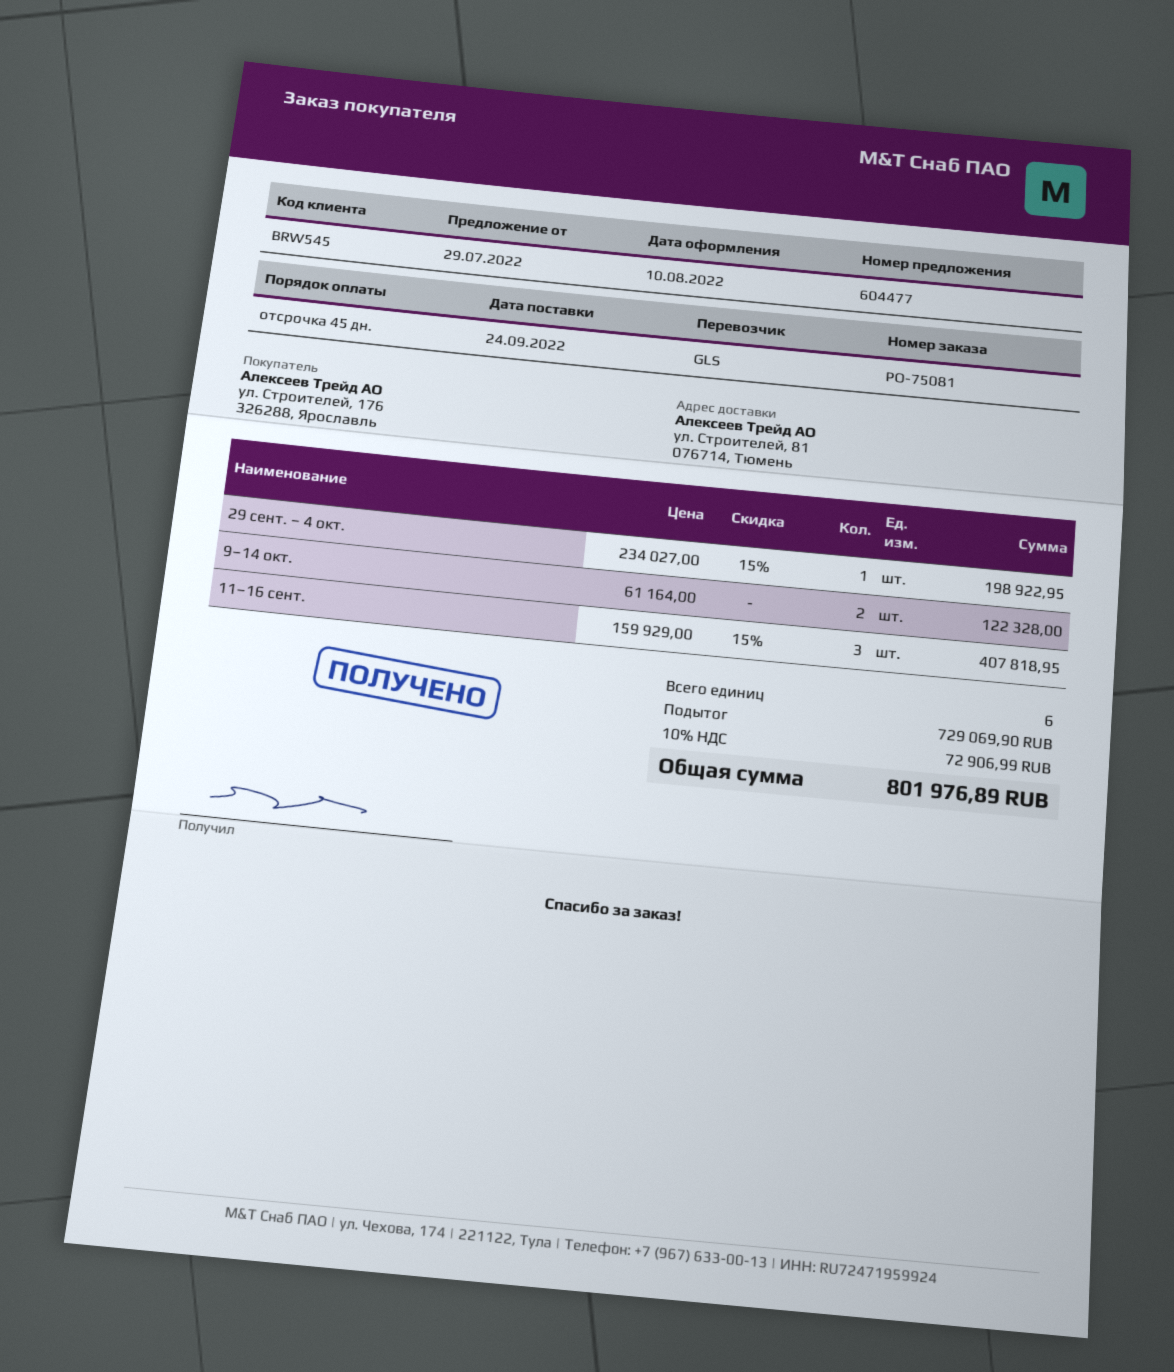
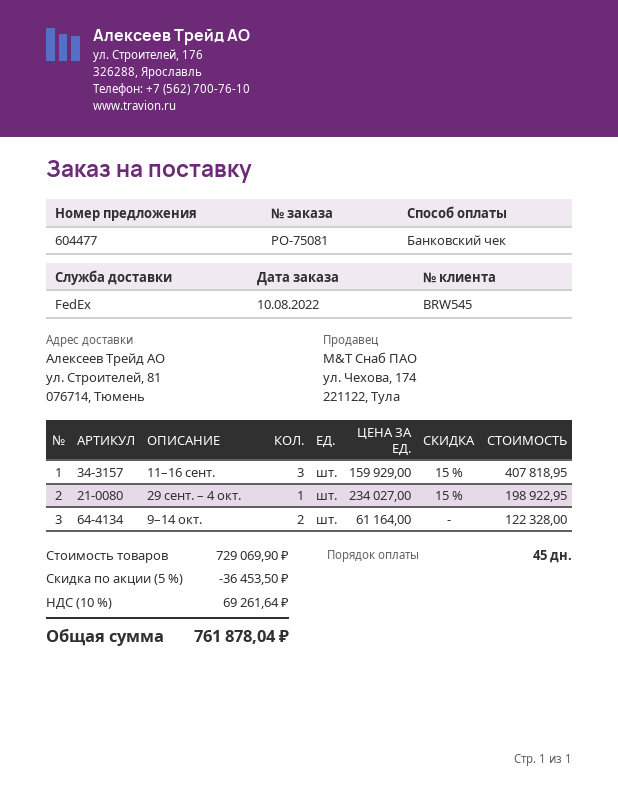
shipping method: GLS -> FedEx
discount: none -> 5% = 36453.50
tax: 10% = 72906.99 -> 10% = 69261.64
total: 801976.89 -> 761878.04

